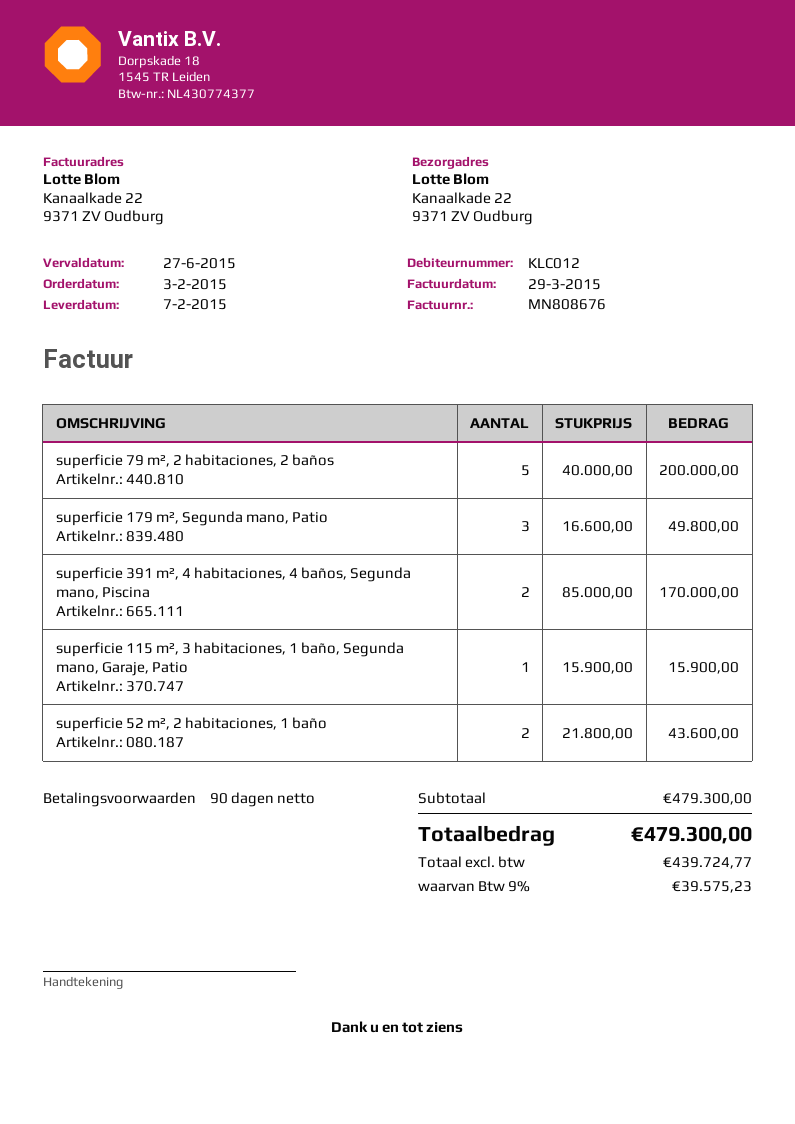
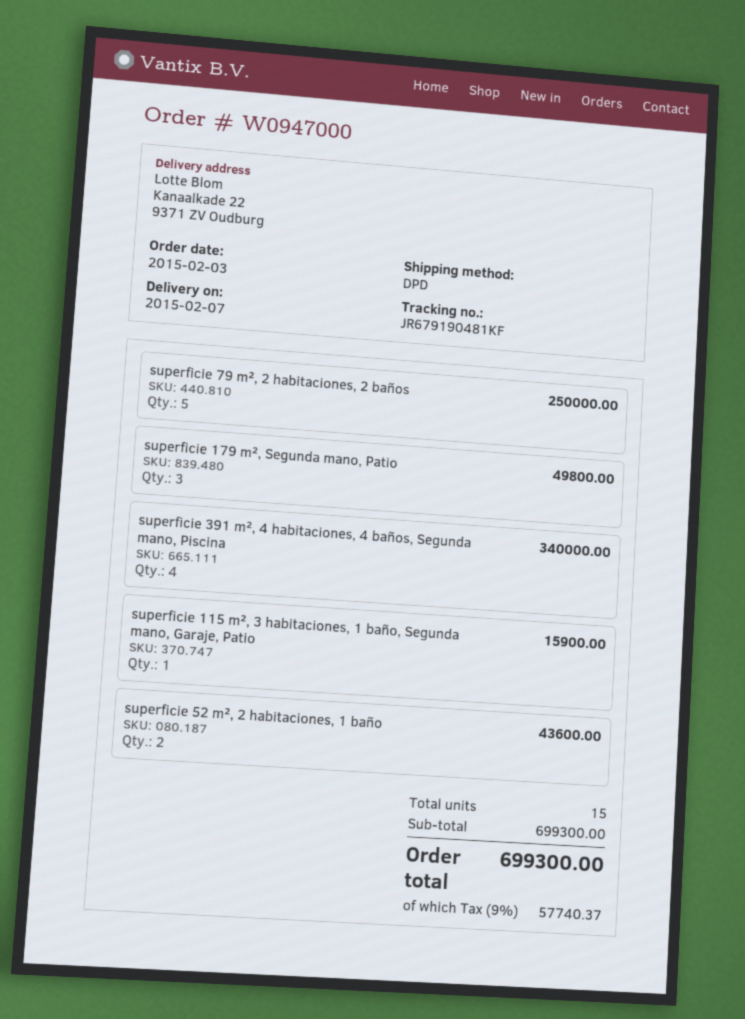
superficie 79 m², 2 habitaciones, 2 baños: 5 for 200000.00 -> 5 for 250000.00
superficie 391 m², 4 habitaciones, 4 baños, Segunda mano, Piscina: 2 for 170000.00 -> 4 for 340000.00
subtotal: 479300.00 -> 699300.00
tax: 9% = 39575.23 -> 9% = 57740.37
total: 479300.00 -> 699300.00

